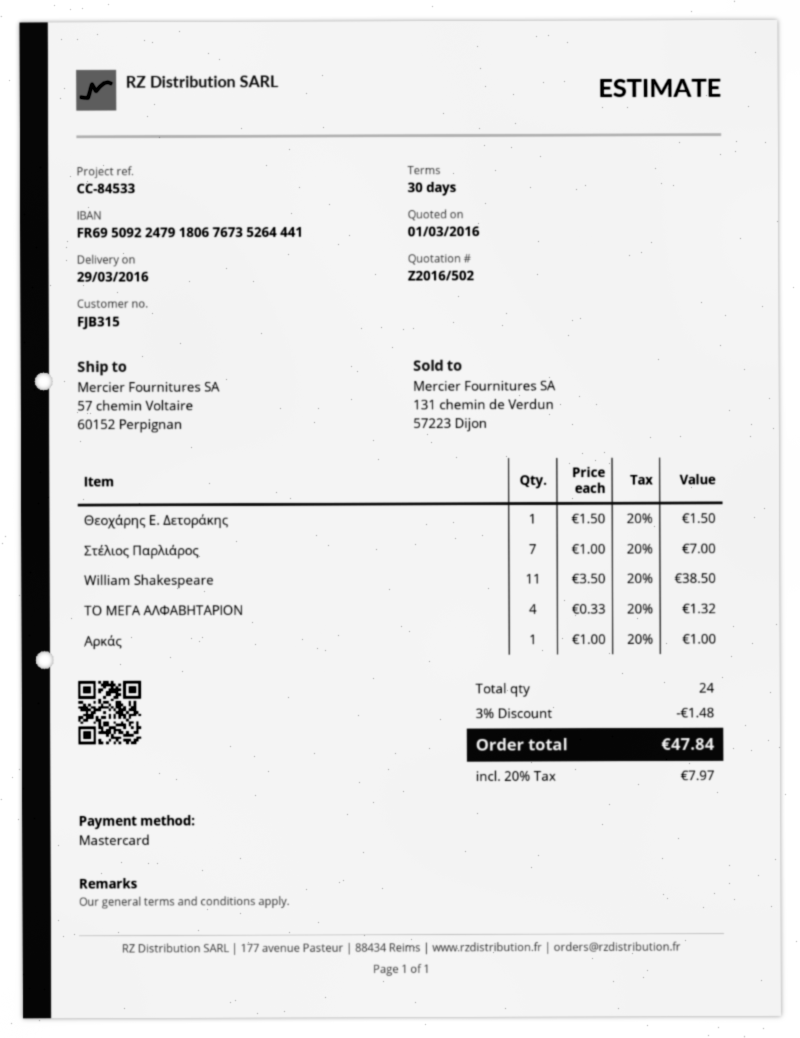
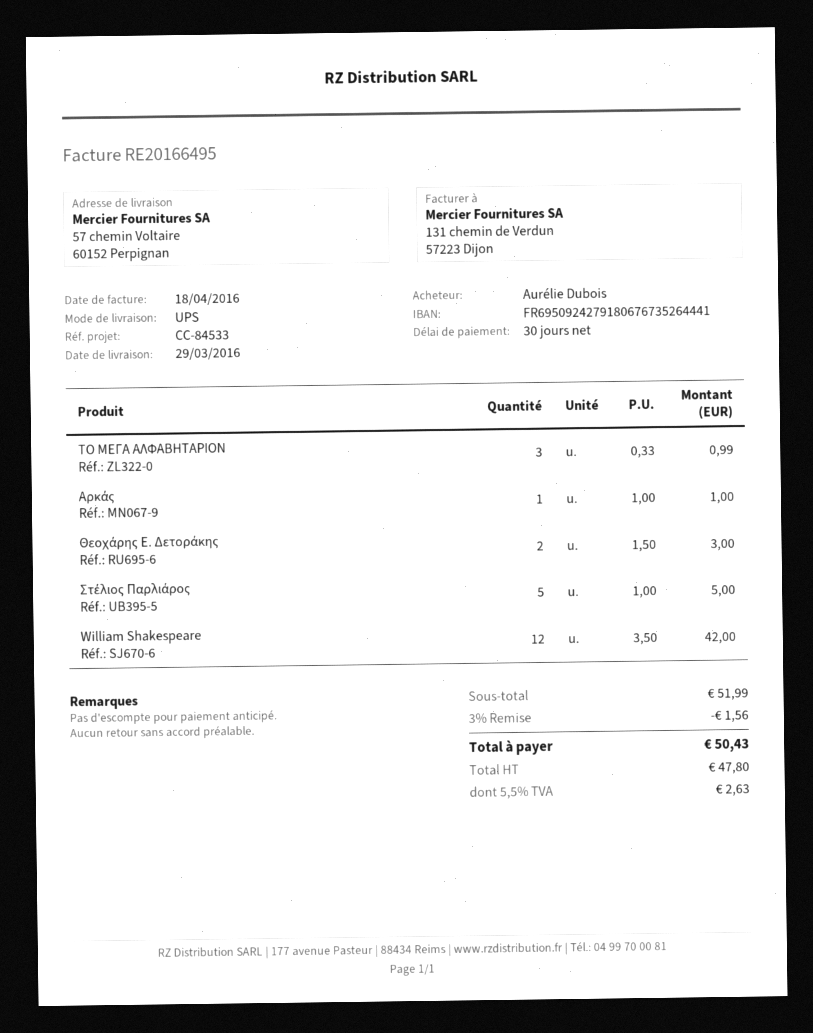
bank account: FR6950922479180676735264441 -> FR6950924279180676735264441
Θεοχάρης Ε. Δετοράκης: 1 x 1.50 = 1.50 -> 2 x 1.50 = 3.00
Στέλιος Παρλιάρος: 7 x 1.00 = 7.00 -> 5 x 1.00 = 5.00
William Shakespeare: 11 x 3.50 = 38.50 -> 12 x 3.50 = 42.00
ΤΟ ΜΕΓΑ ΑΛΦΑΒΗΤΑΡΙΟΝ: 4 x 0.33 = 1.32 -> 3 x 0.33 = 0.99
discount: 3% = 1.48 -> 3% = 1.56
tax: 20% = 7.97 -> 5.5% = 2.63
total: 47.84 -> 50.43

